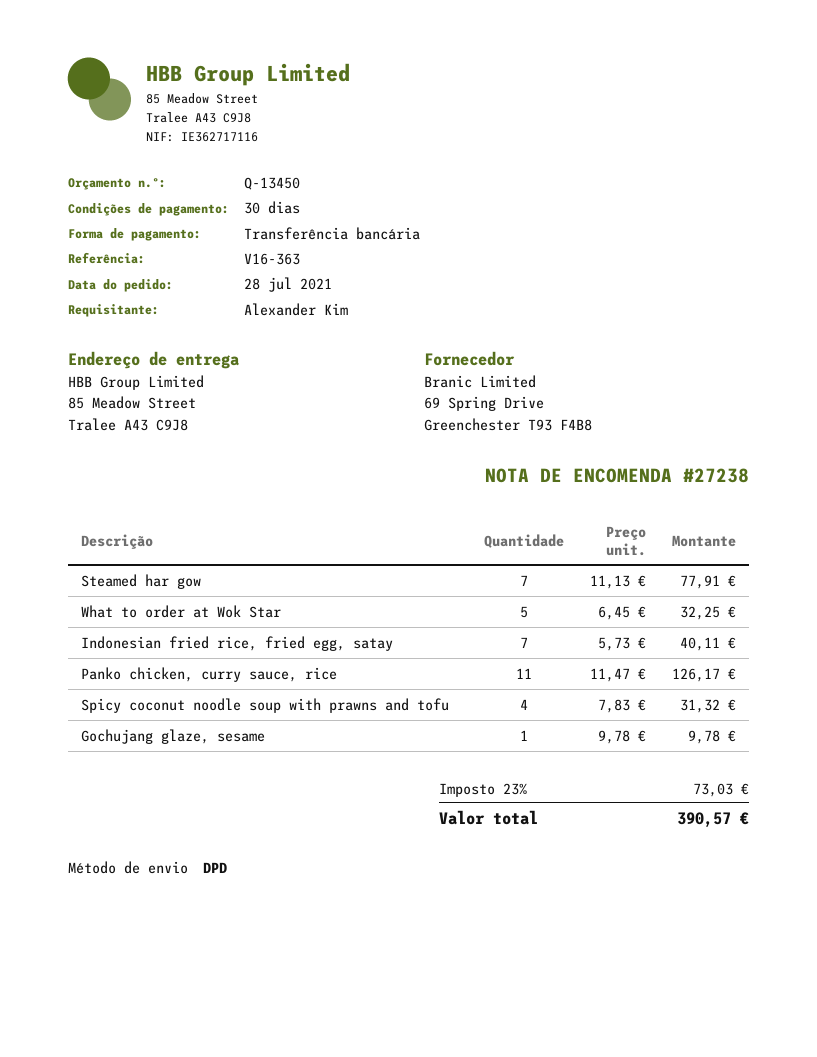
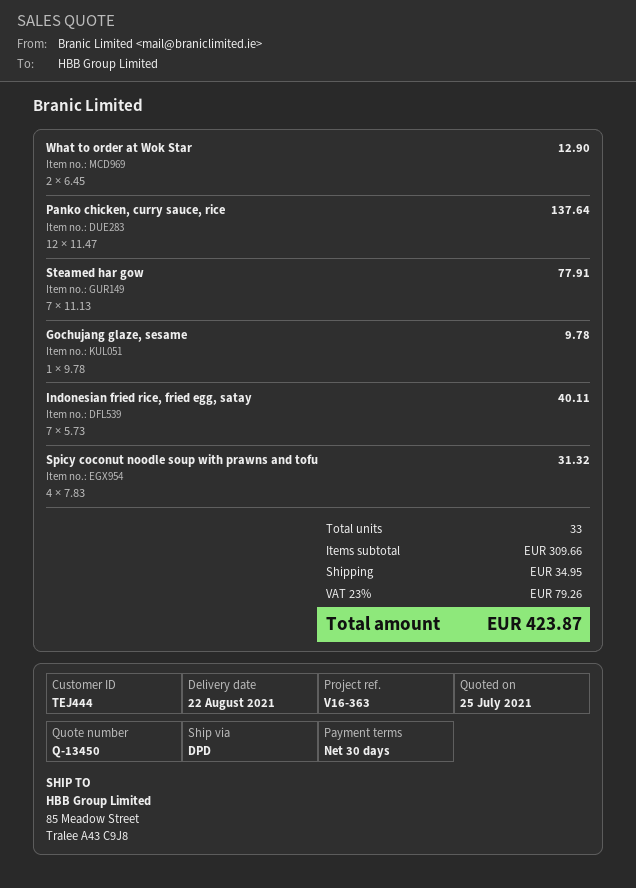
What to order at Wok Star: 5 x 6.45 = 32.25 -> 2 x 6.45 = 12.90
Panko chicken, curry sauce, rice: 11 x 11.47 = 126.17 -> 12 x 11.47 = 137.64
shipping: none -> 34.95
tax: 23% = 73.03 -> 23% = 79.26
total: 390.57 -> 423.87

